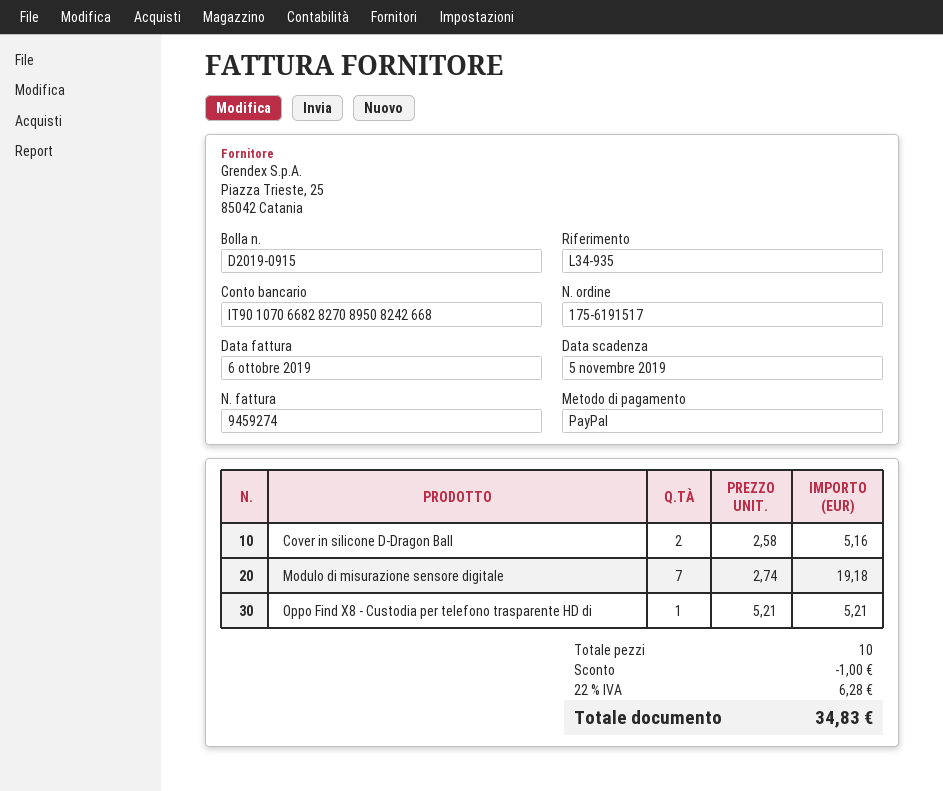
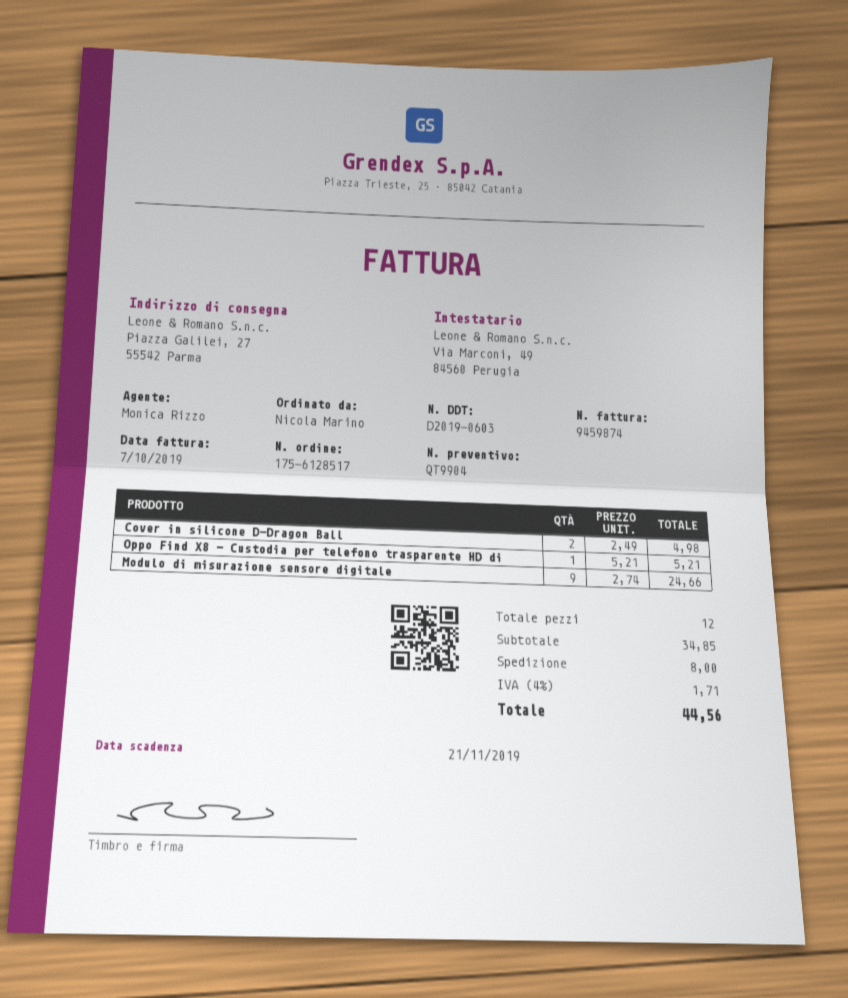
order number: 175-6191517 -> 175-6128517
delivery note number: D2019-0915 -> D2019-0603
invoice number: 9459274 -> 9459874
invoice date: 2019-10-06 -> 2019-10-07
due date: 2019-11-05 -> 2019-11-21
Cover in silicone D-Dragon Ball: 2 x 2.58 = 5.16 -> 2 x 2.49 = 4.98
Modulo di misurazione sensore digitale: 7 x 2.74 = 19.18 -> 9 x 2.74 = 24.66
total quantity: 10 -> 12
discount: 1.00 -> none
shipping: none -> 8.00
tax: 22% = 6.28 -> 4% = 1.71
total: 34.83 -> 44.56

